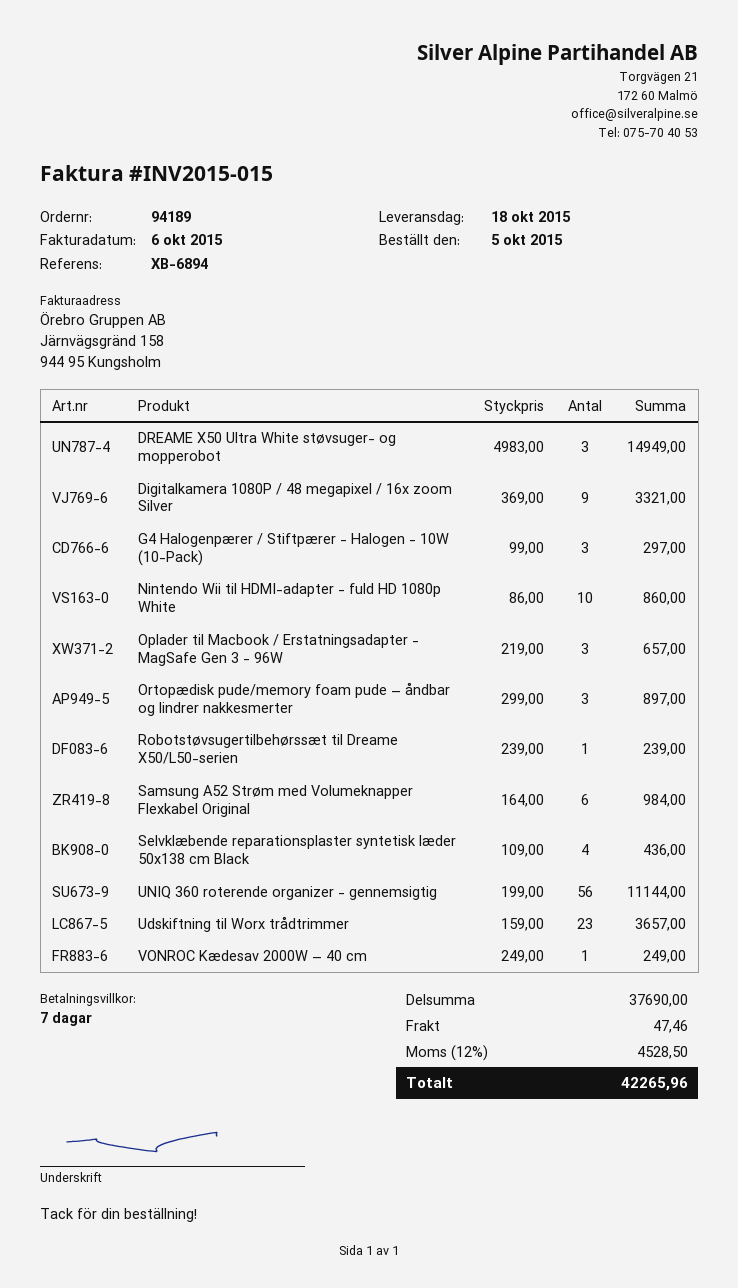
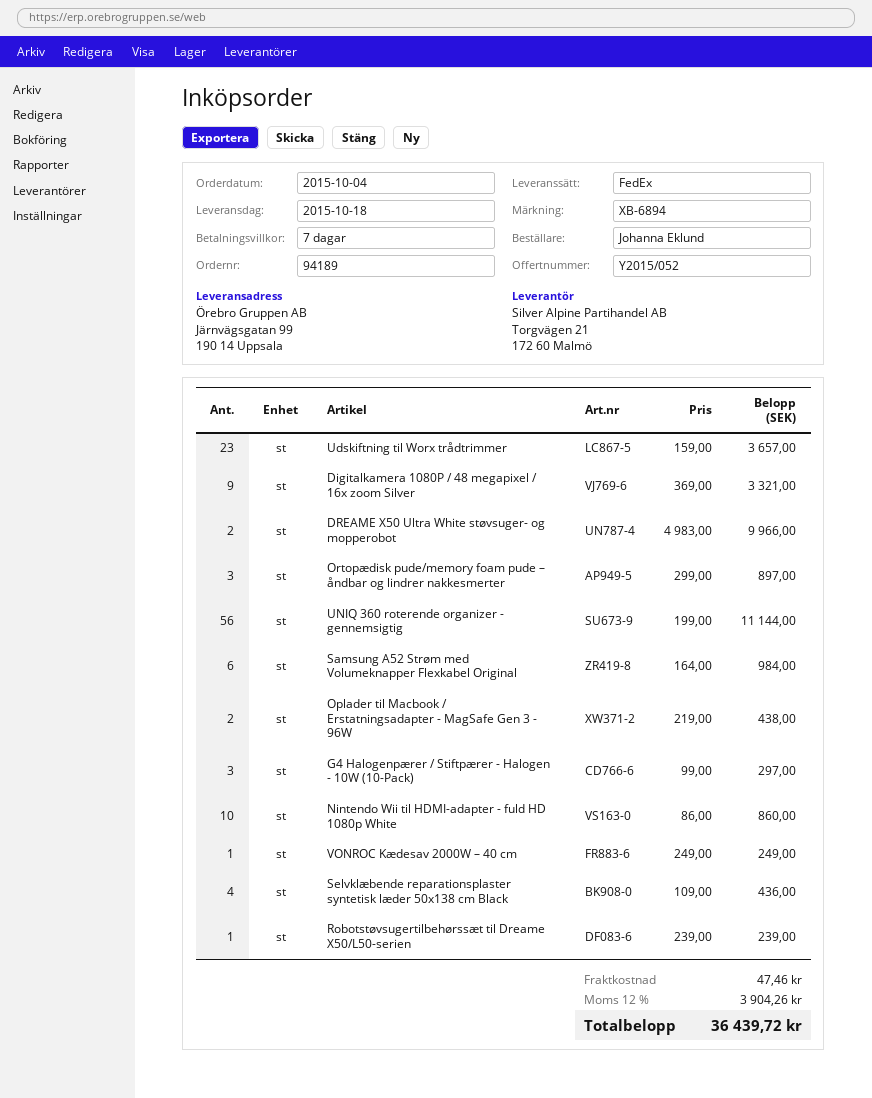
order date: 2015-10-05 -> 2015-10-04
DREAME X50 Ultra White støvsuger- og mopperobot: 3 x 4983.00 = 14949.00 -> 2 x 4983.00 = 9966.00
Oplader til Macbook / Erstatningsadapter - MagSafe Gen 3 - 96W: 3 x 219.00 = 657.00 -> 2 x 219.00 = 438.00
tax: 12% = 4528.50 -> 12% = 3904.26
total: 42265.96 -> 36439.72

